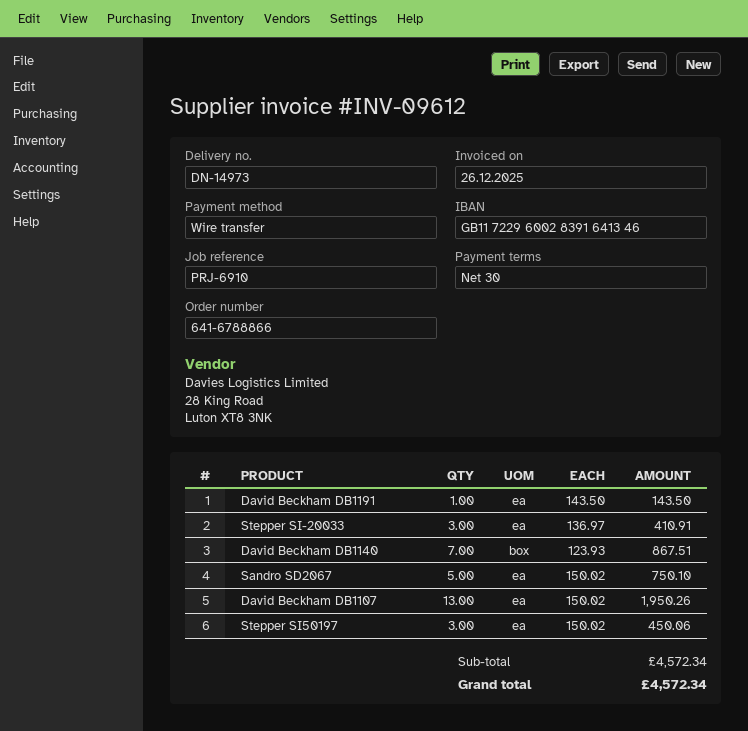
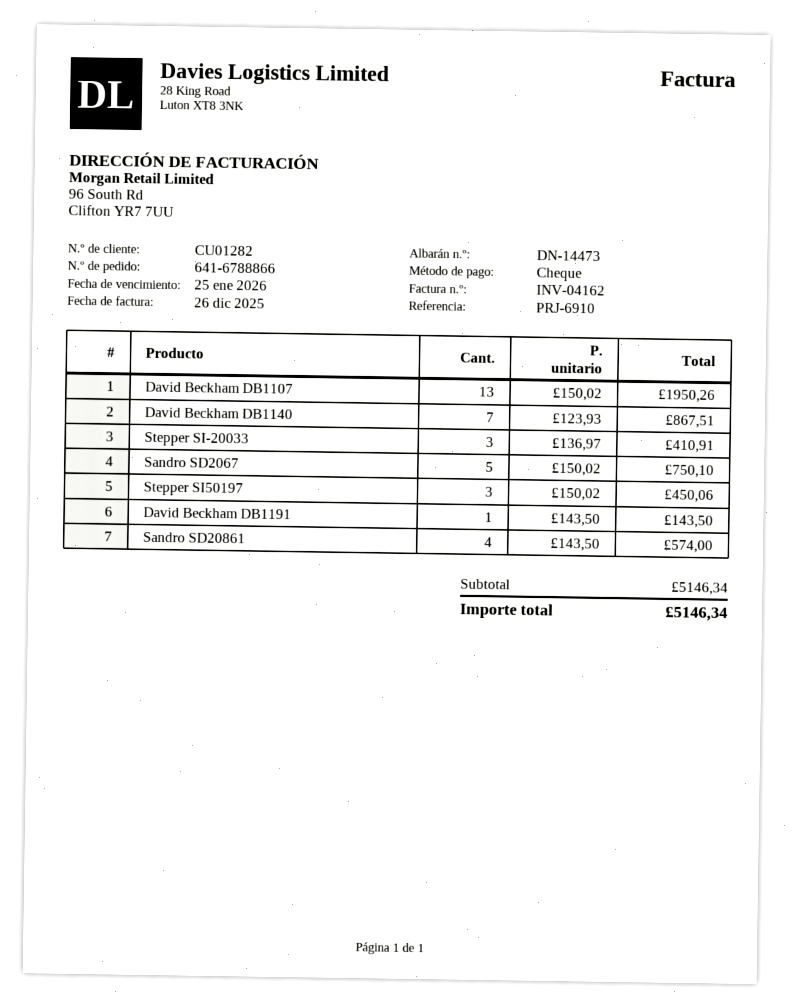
delivery note number: DN-14973 -> DN-14473
invoice number: INV-09612 -> INV-04162
payment method: bank transfer -> cheque
Sandro SD20861: none -> 4 x 143.50 = 574.00
subtotal: 4572.34 -> 5146.34
total: 4572.34 -> 5146.34

